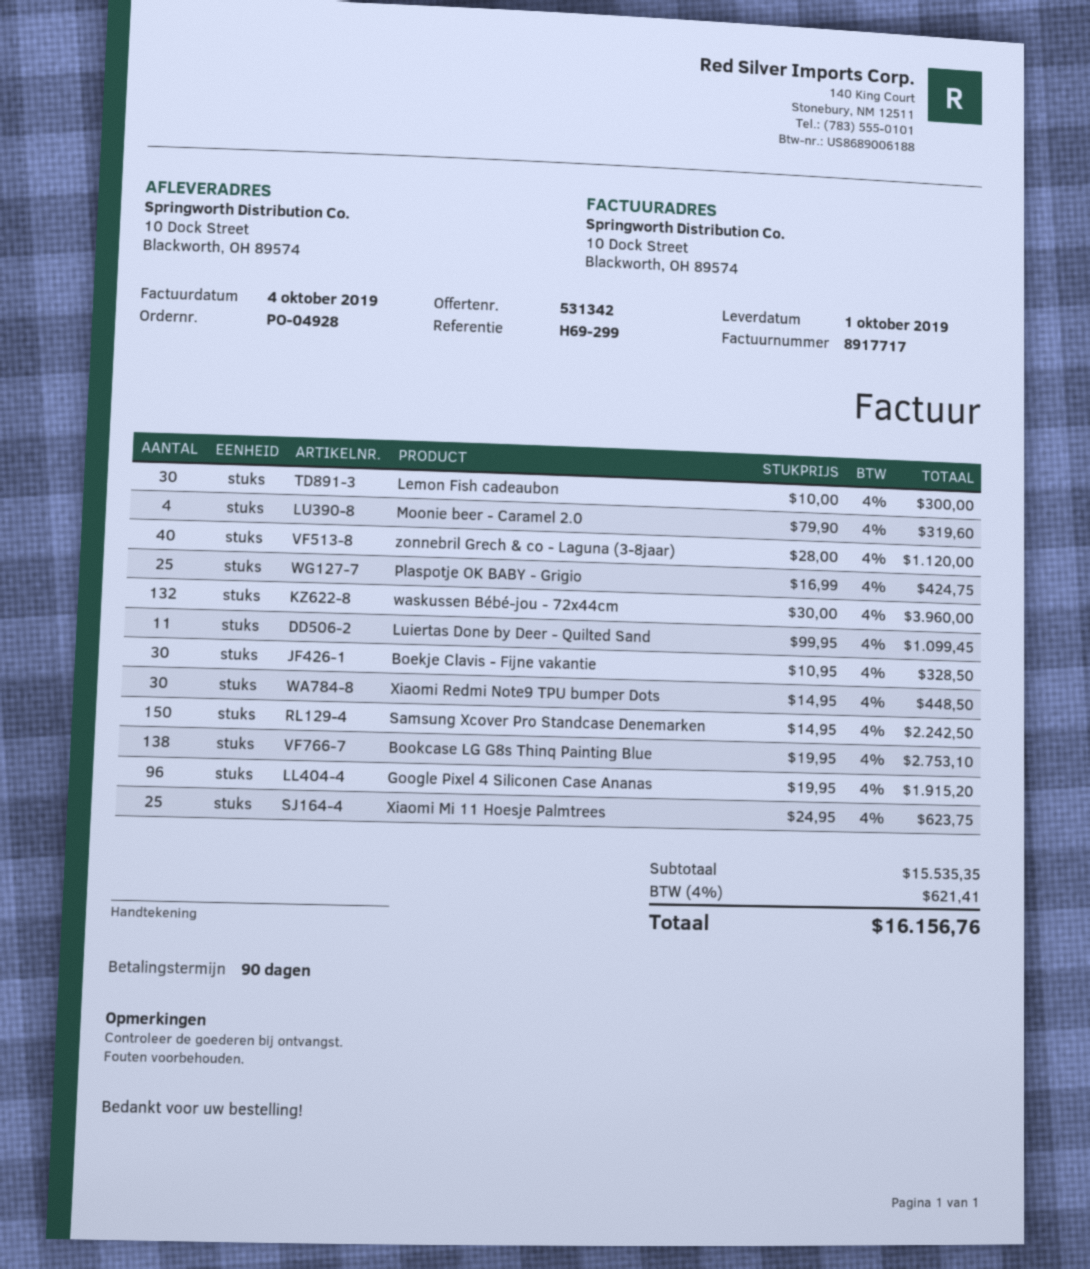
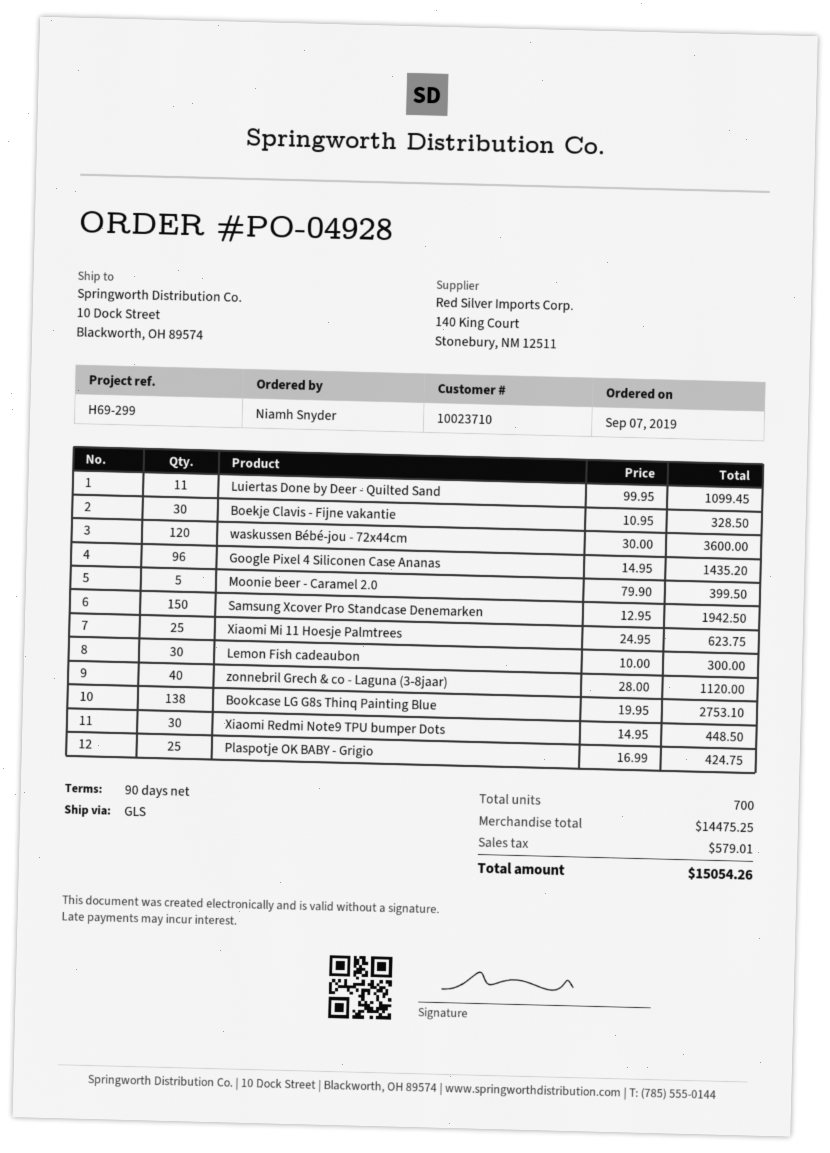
Moonie beer - Caramel 2.0: 4 x 79.90 = 319.60 -> 5 x 79.90 = 399.50
waskussen Bébé-jou - 72x44cm: 132 x 30.00 = 3960.00 -> 120 x 30.00 = 3600.00
Samsung Xcover Pro Standcase Denemarken: 150 x 14.95 = 2242.50 -> 150 x 12.95 = 1942.50
Google Pixel 4 Siliconen Case Ananas: 96 x 19.95 = 1915.20 -> 96 x 14.95 = 1435.20
subtotal: 15535.35 -> 14475.25
tax: 621.41 -> 579.01
total: 16156.76 -> 15054.26

